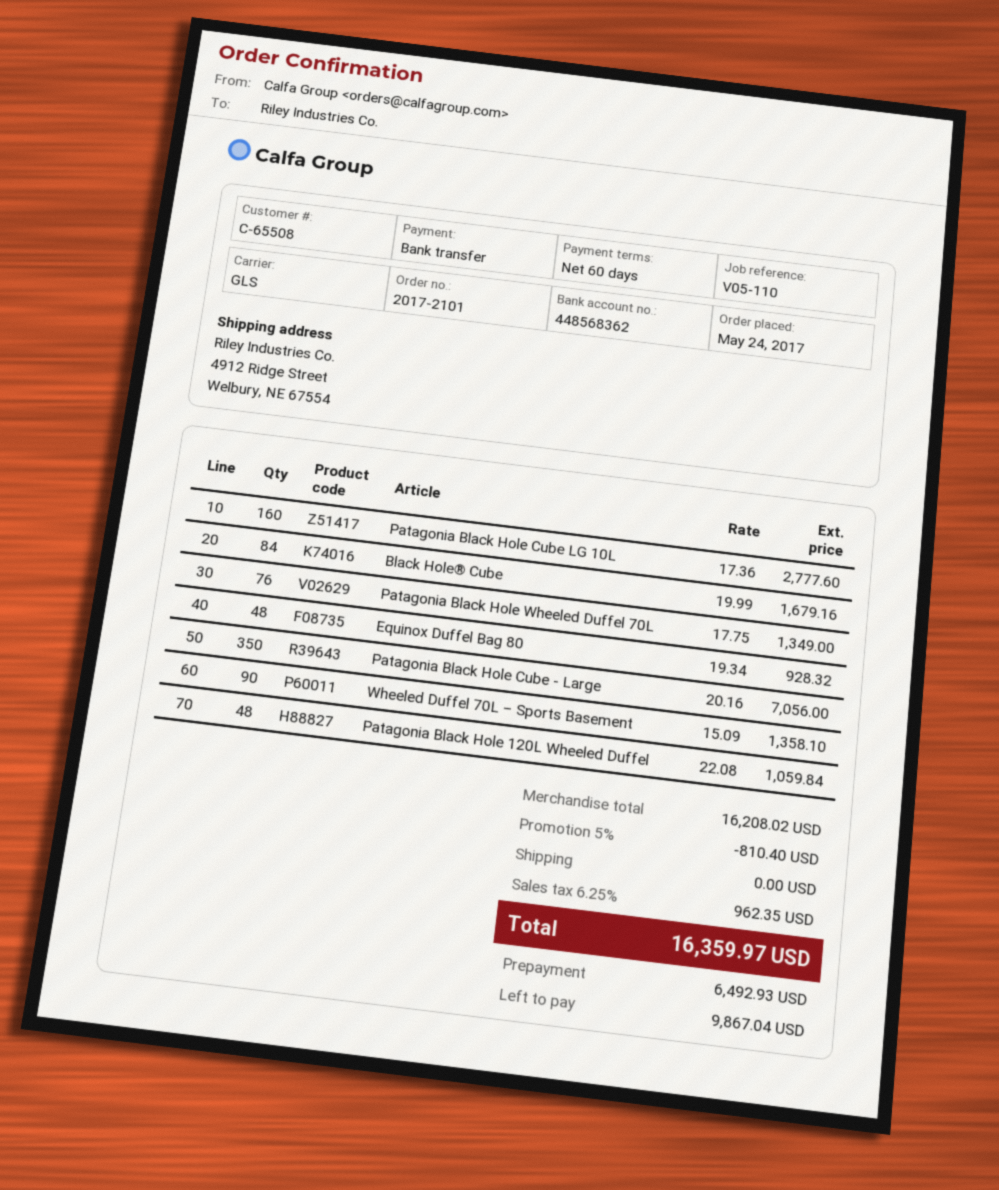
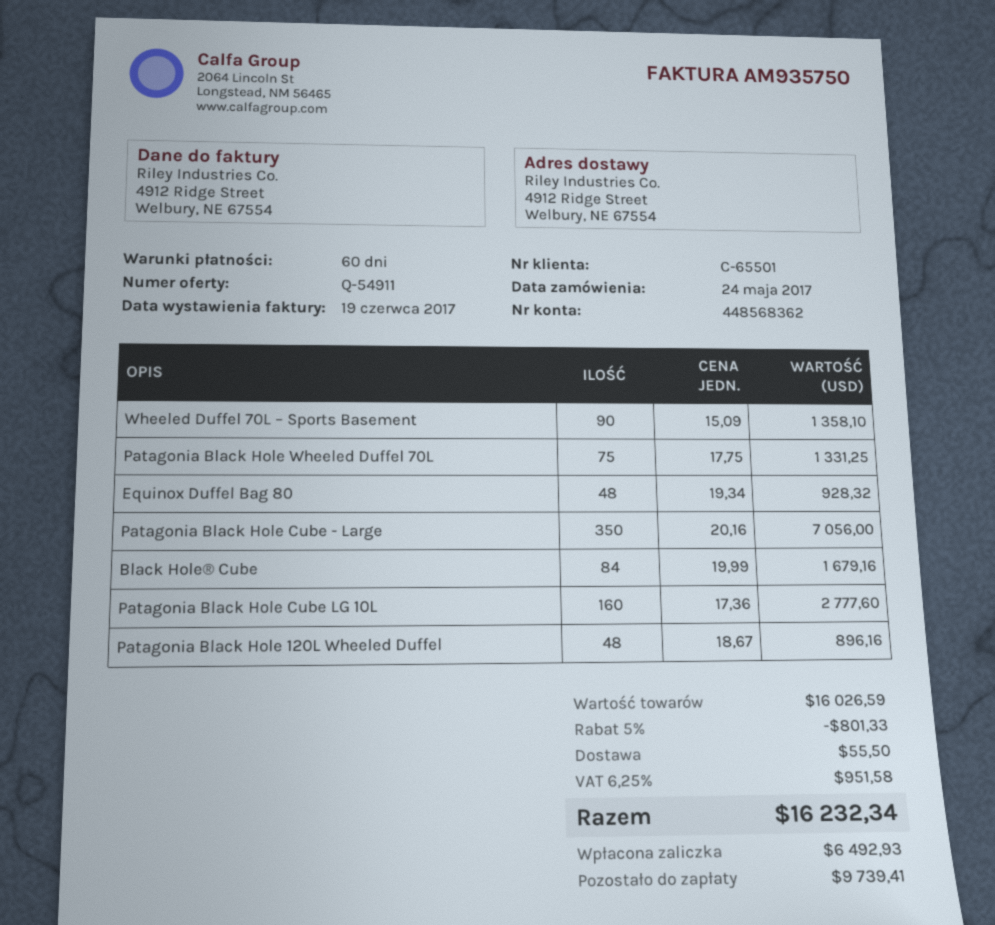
customer number: C-65508 -> C-65501
Patagonia Black Hole Wheeled Duffel 70L: 76 x 17.75 = 1349.00 -> 75 x 17.75 = 1331.25
Patagonia Black Hole 120L Wheeled Duffel: 48 x 22.08 = 1059.84 -> 48 x 18.67 = 896.16
subtotal: 16208.02 -> 16026.59
discount: 5% = 810.40 -> 5% = 801.33
shipping: 0.00 -> 55.50
tax: 6.25% = 962.35 -> 6.25% = 951.58
total: 16359.97 -> 16232.34
balance: 9867.04 -> 9739.41

